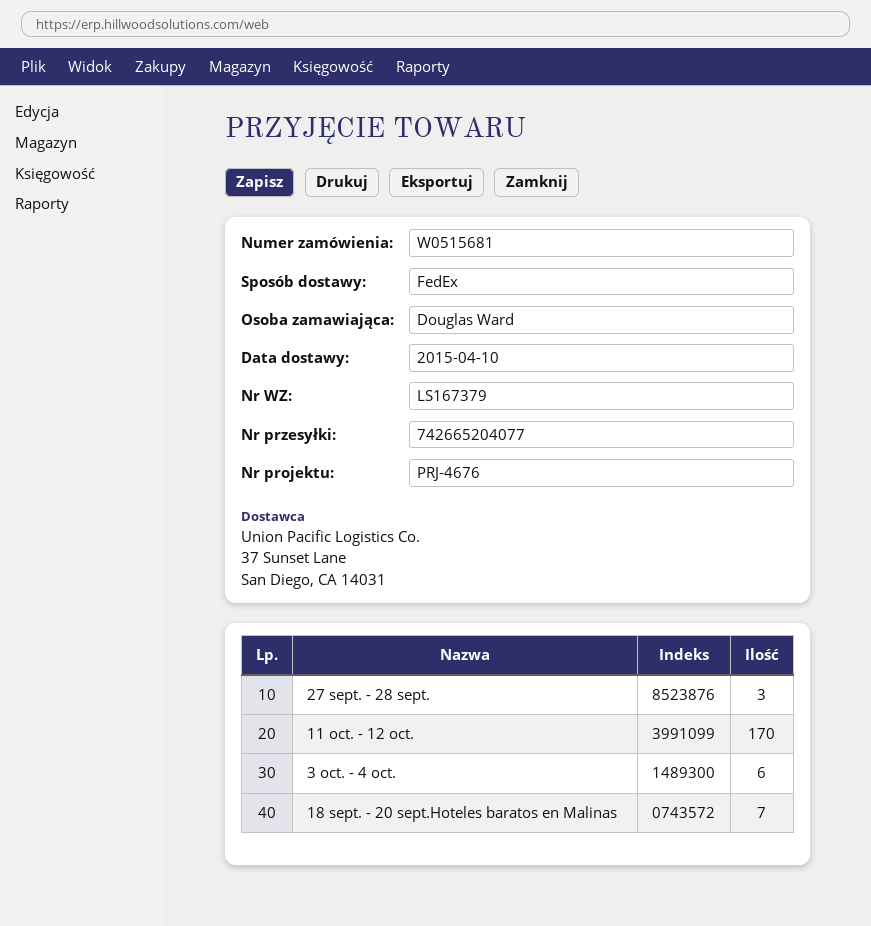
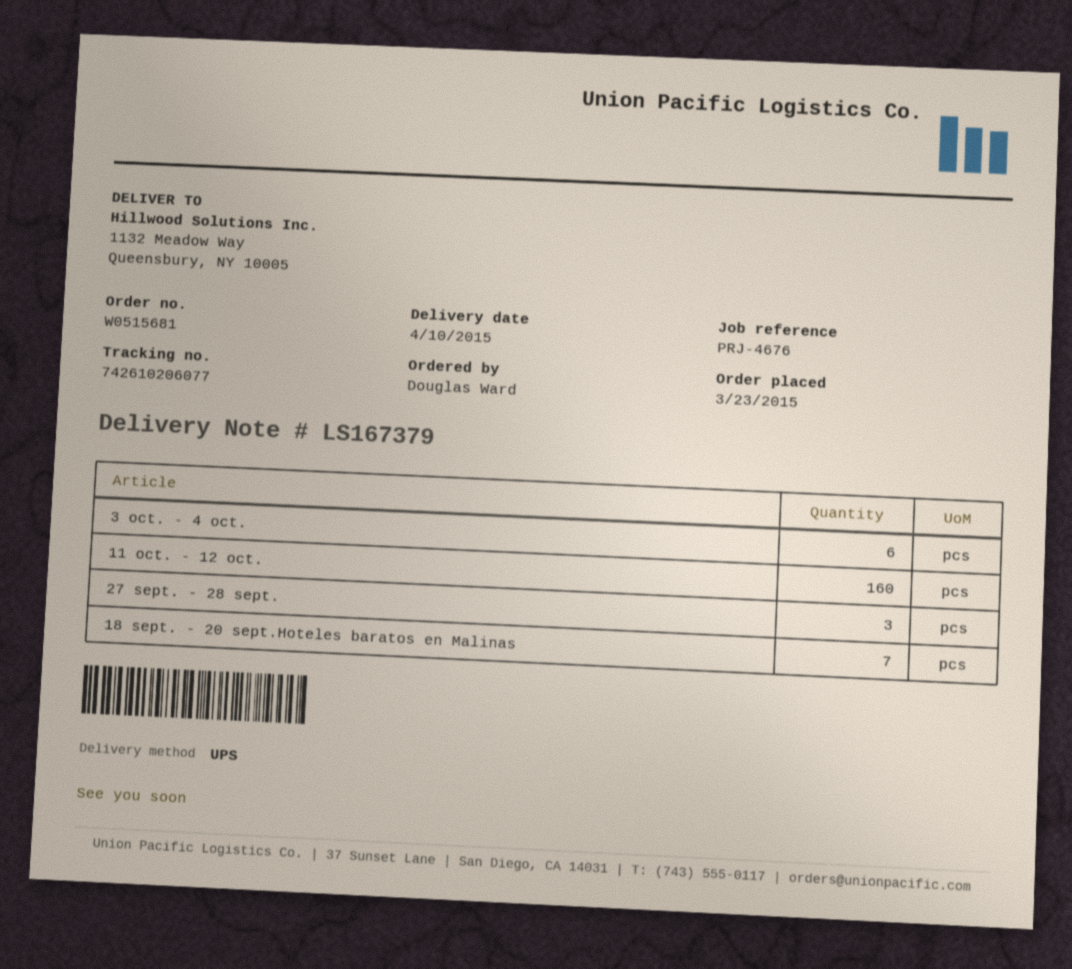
shipping method: FedEx -> UPS
tracking number: 742665204077 -> 742610206077
11 oct. - 12 oct.: 170 -> 160

